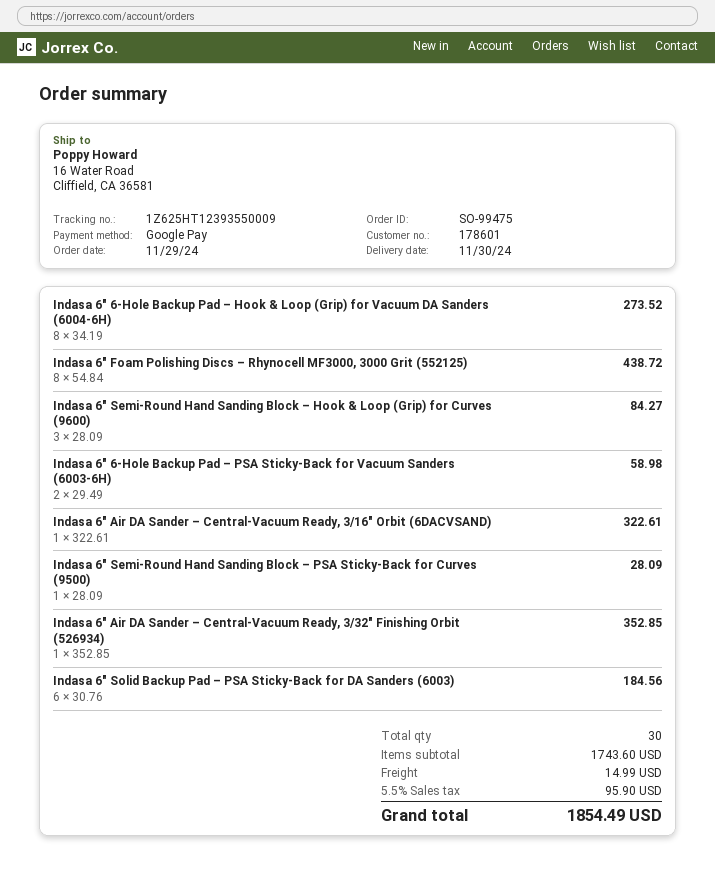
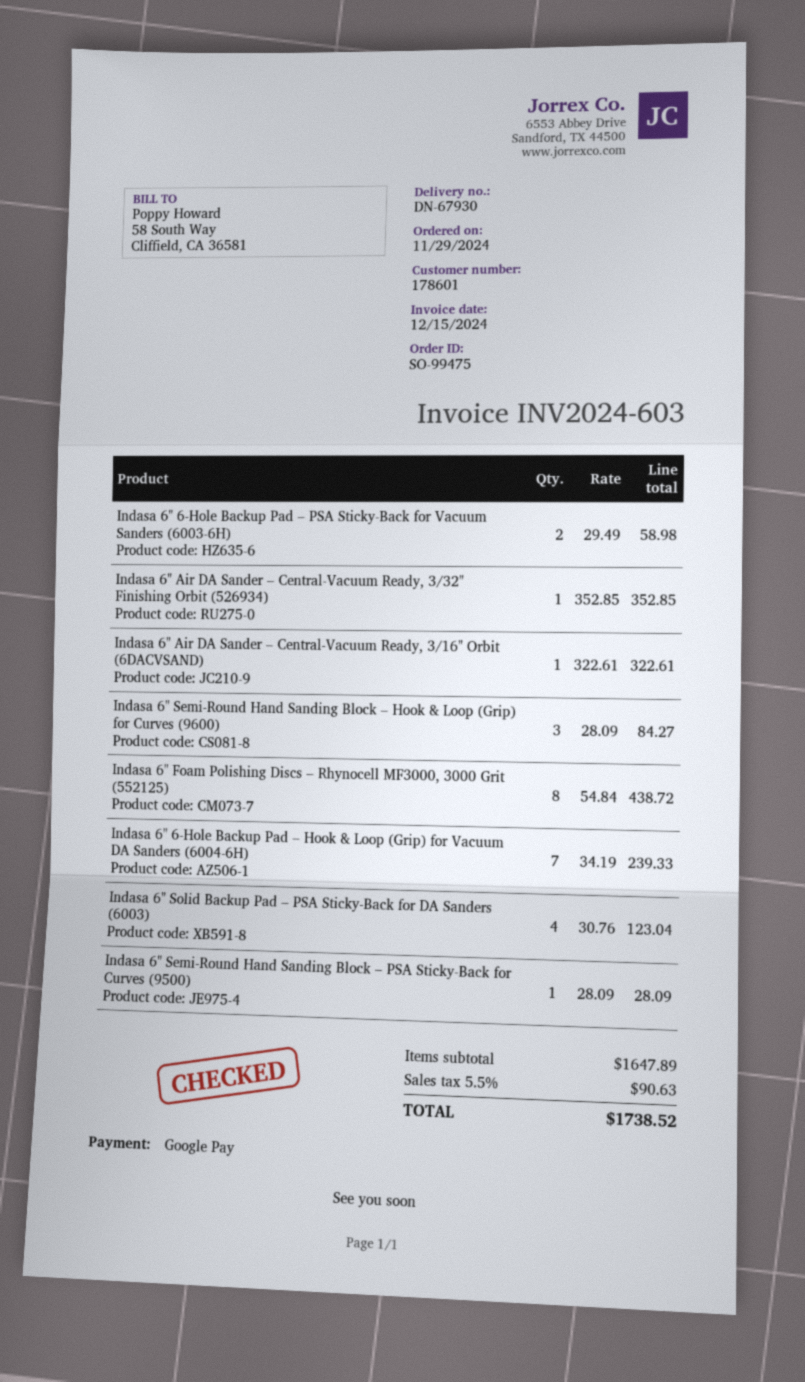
Indasa 6" 6-Hole Backup Pad – Hook & Loop (Grip) for Vacuum DA Sanders (6004-6H): 8 x 34.19 = 273.52 -> 7 x 34.19 = 239.33
Indasa 6" Solid Backup Pad – PSA Sticky-Back for DA Sanders (6003): 6 x 30.76 = 184.56 -> 4 x 30.76 = 123.04
subtotal: 1743.60 -> 1647.89
shipping: 14.99 -> none
tax: 5.5% = 95.90 -> 5.5% = 90.63
total: 1854.49 -> 1738.52

